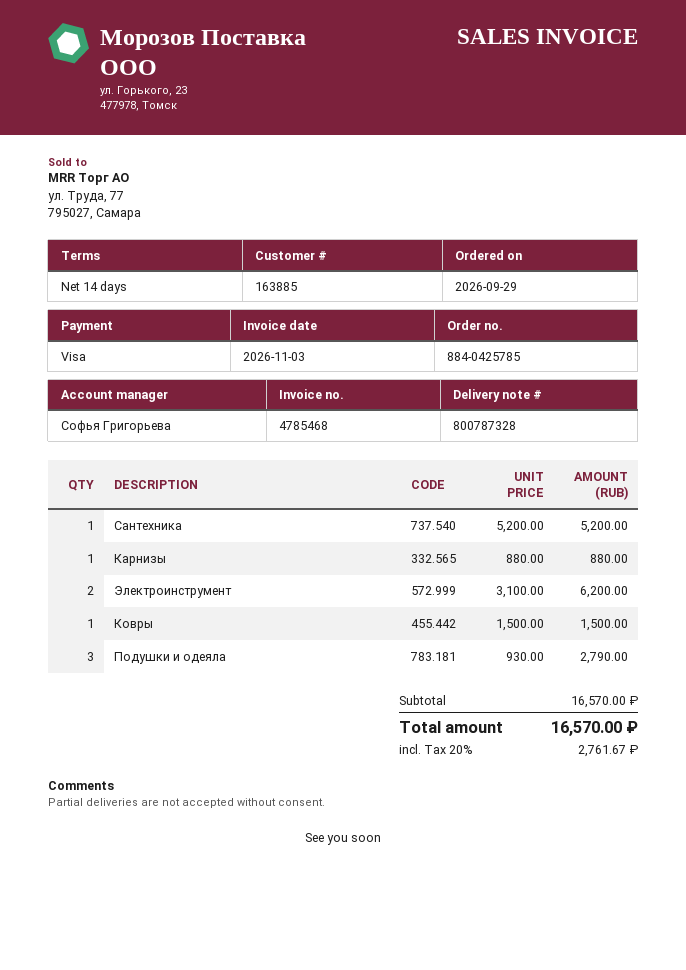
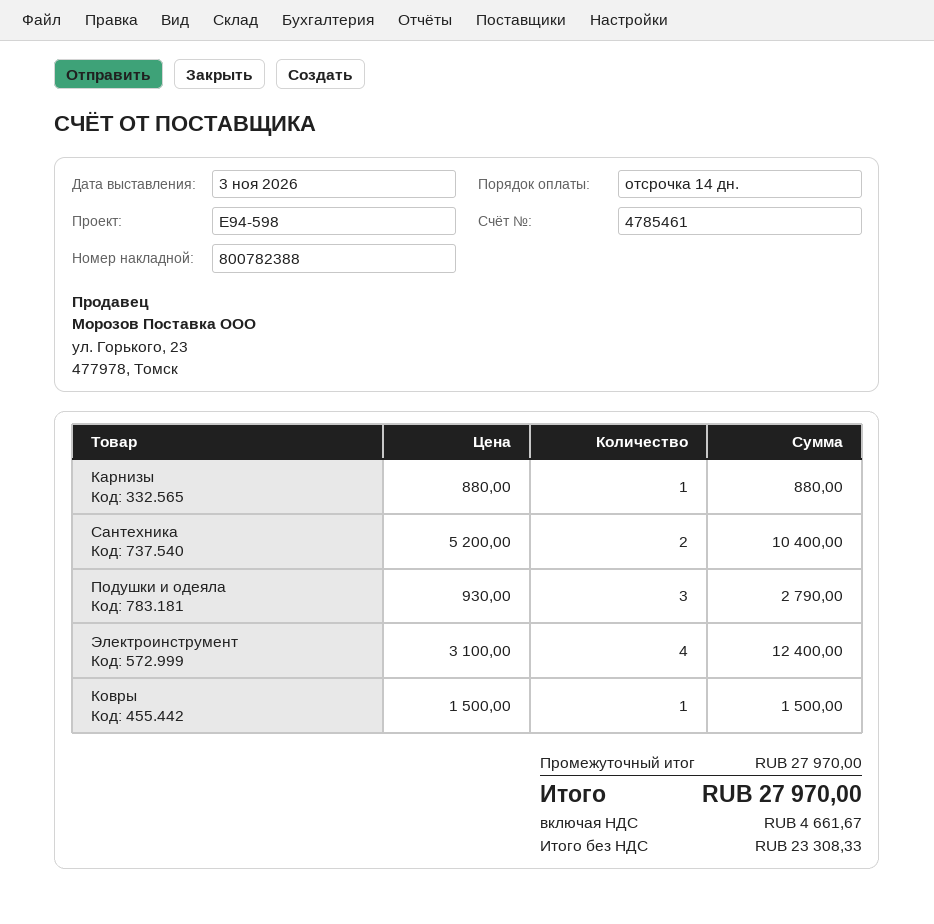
delivery note number: 800787328 -> 800782388
invoice number: 4785468 -> 4785461
Сантехника: 1 x 5200.00 = 5200.00 -> 2 x 5200.00 = 10400.00
Электроинструмент: 2 x 3100.00 = 6200.00 -> 4 x 3100.00 = 12400.00
subtotal: 16570.00 -> 27970.00
tax: 2761.67 -> 4661.67
total: 16570.00 -> 27970.00

